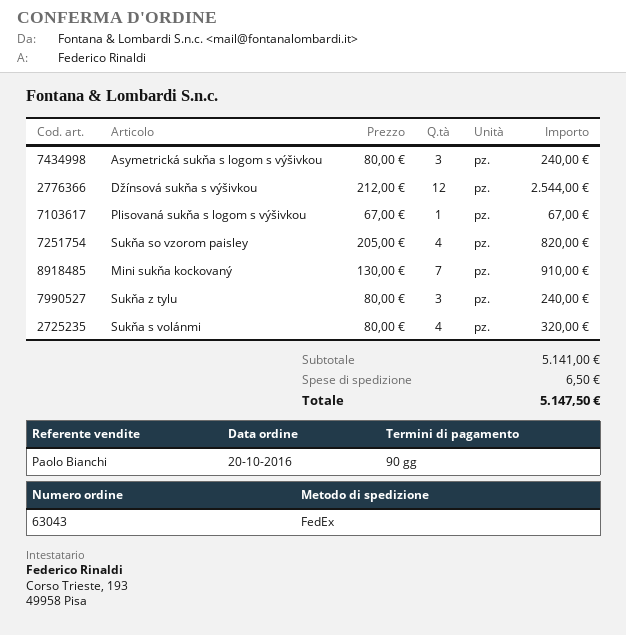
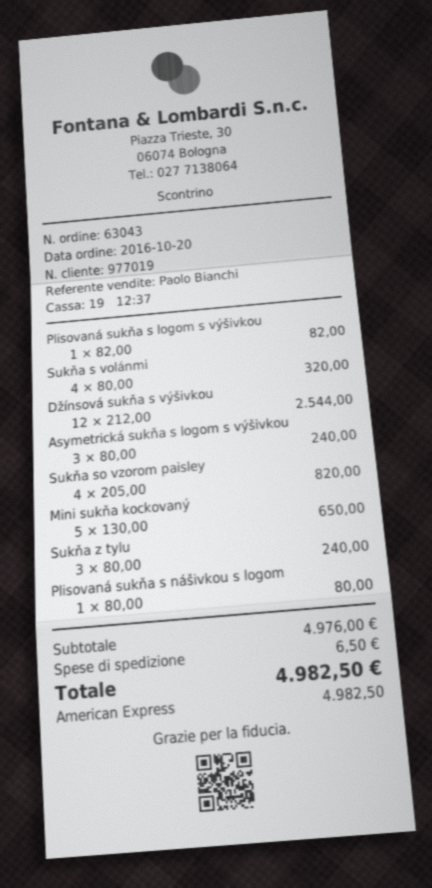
Plisovaná sukňa s logom s výšivkou: 1 x 67.00 = 67.00 -> 1 x 82.00 = 82.00
Mini sukňa kockovaný: 7 x 130.00 = 910.00 -> 5 x 130.00 = 650.00
Plisovaná sukňa s nášivkou s logom: none -> 1 x 80.00 = 80.00
subtotal: 5141.00 -> 4976.00
total: 5147.50 -> 4982.50

